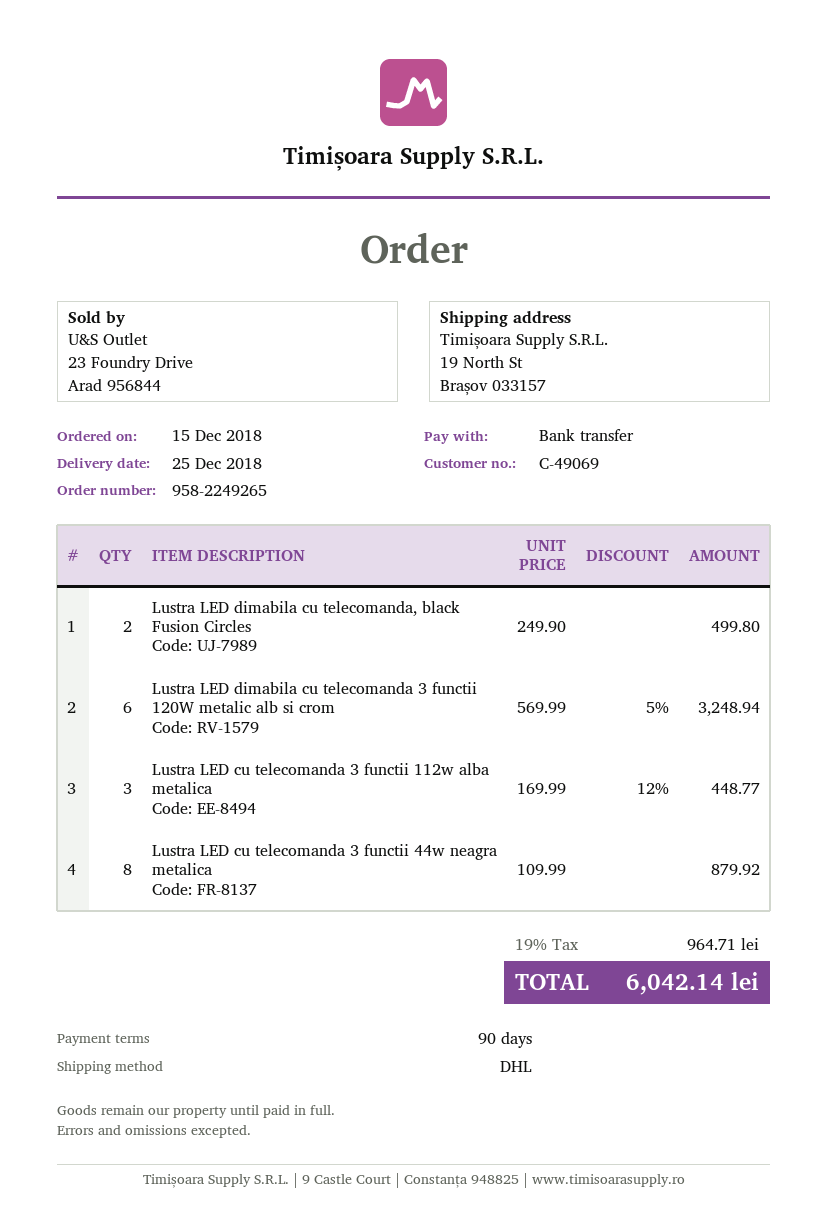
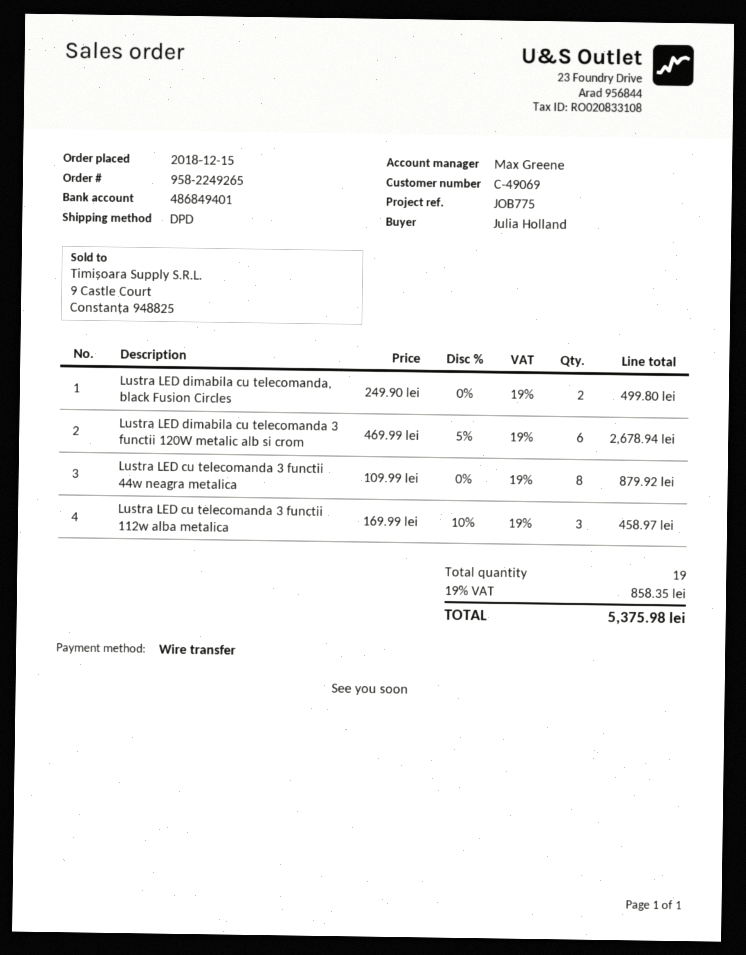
shipping method: DHL -> DPD
Lustra LED dimabila cu telecomanda 3 functii 120W metalic alb si crom: 6 x 569.99 - 5% = 3248.94 -> 6 x 469.99 - 5% = 2678.94
Lustra LED cu telecomanda 3 functii 112w alba metalica: 3 x 169.99 - 12% = 448.77 -> 3 x 169.99 - 10% = 458.97
tax: 19% = 964.71 -> 19% = 858.35
total: 6042.14 -> 5375.98

